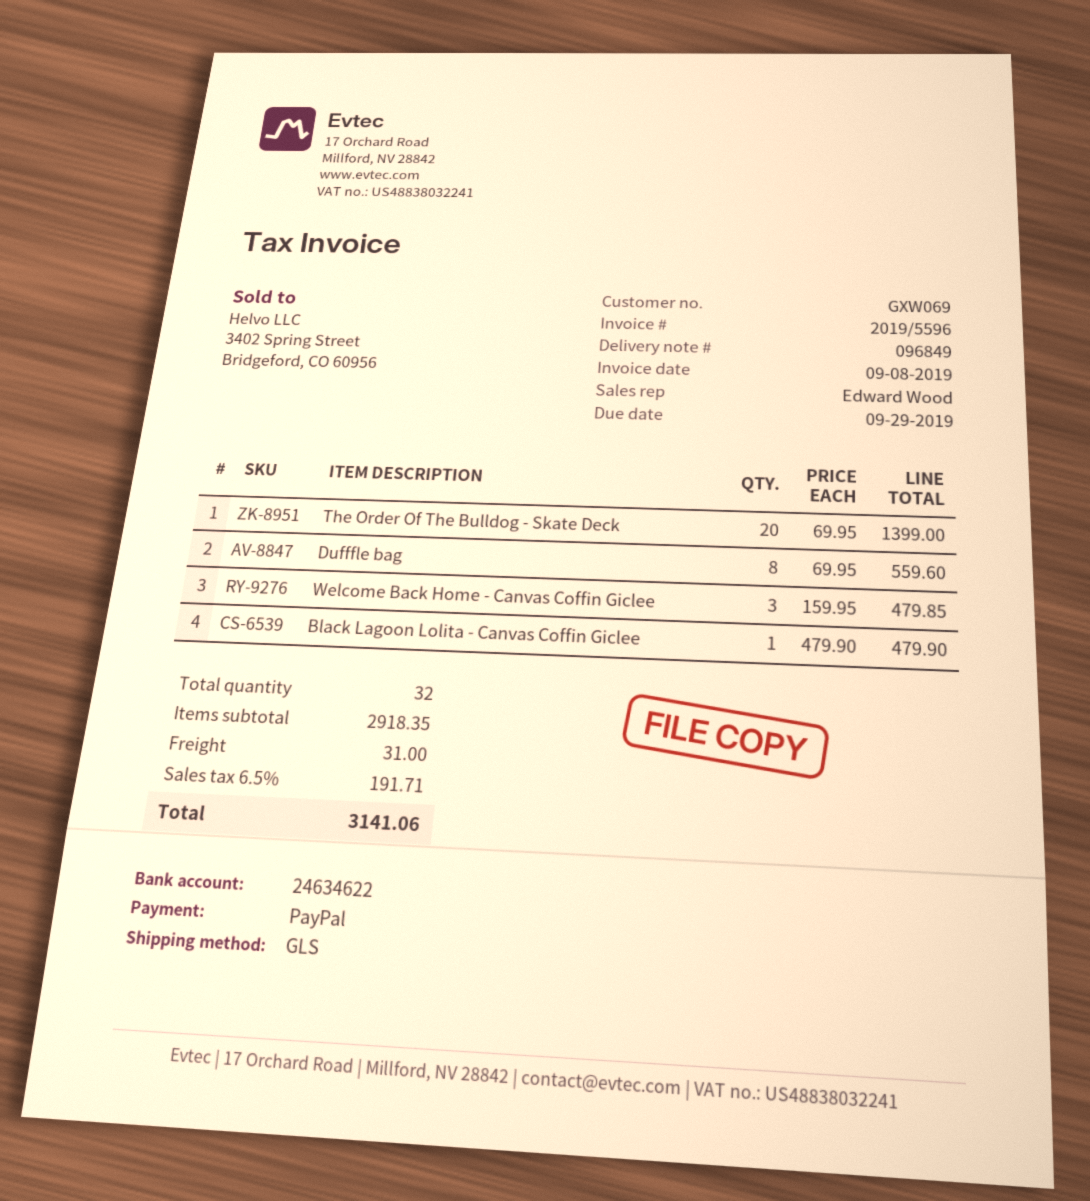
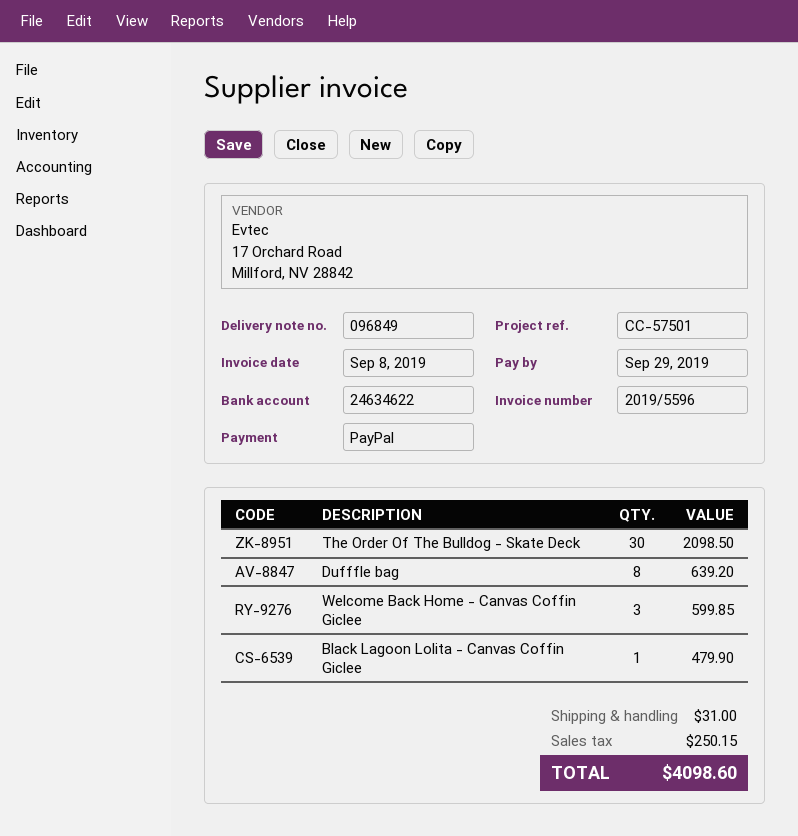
The Order Of The Bulldog - Skate Deck: 20 for 1399.00 -> 30 for 2098.50
Dufffle bag: 8 for 559.60 -> 8 for 639.20
Welcome Back Home - Canvas Coffin Giclee: 3 for 479.85 -> 3 for 599.85
tax: 191.71 -> 250.15
total: 3141.06 -> 4098.60

